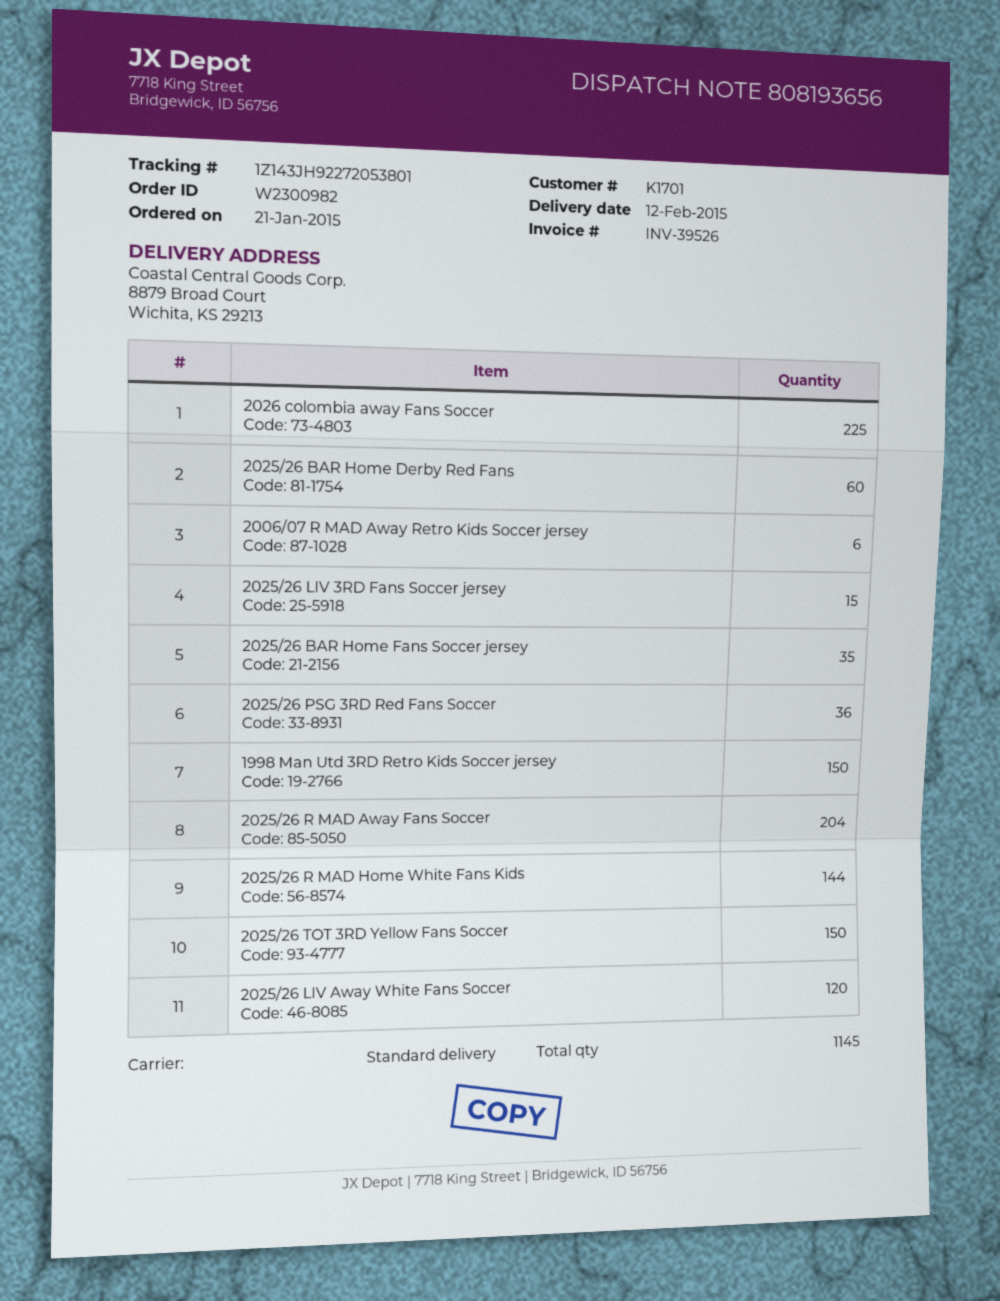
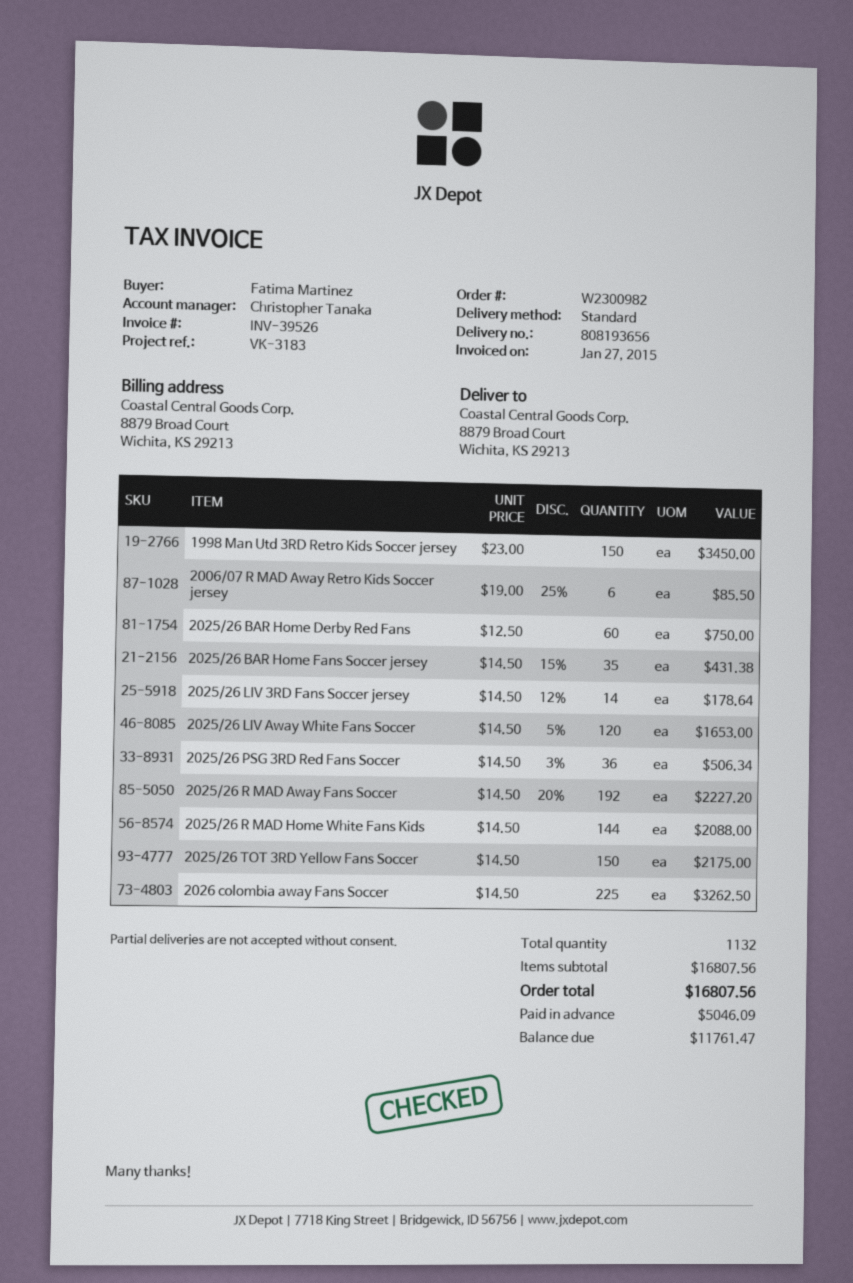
2025/26 LIV 3RD Fans Soccer jersey: 15 -> 14
2025/26 R MAD Away Fans Soccer: 204 -> 192
total quantity: 1145 -> 1132

